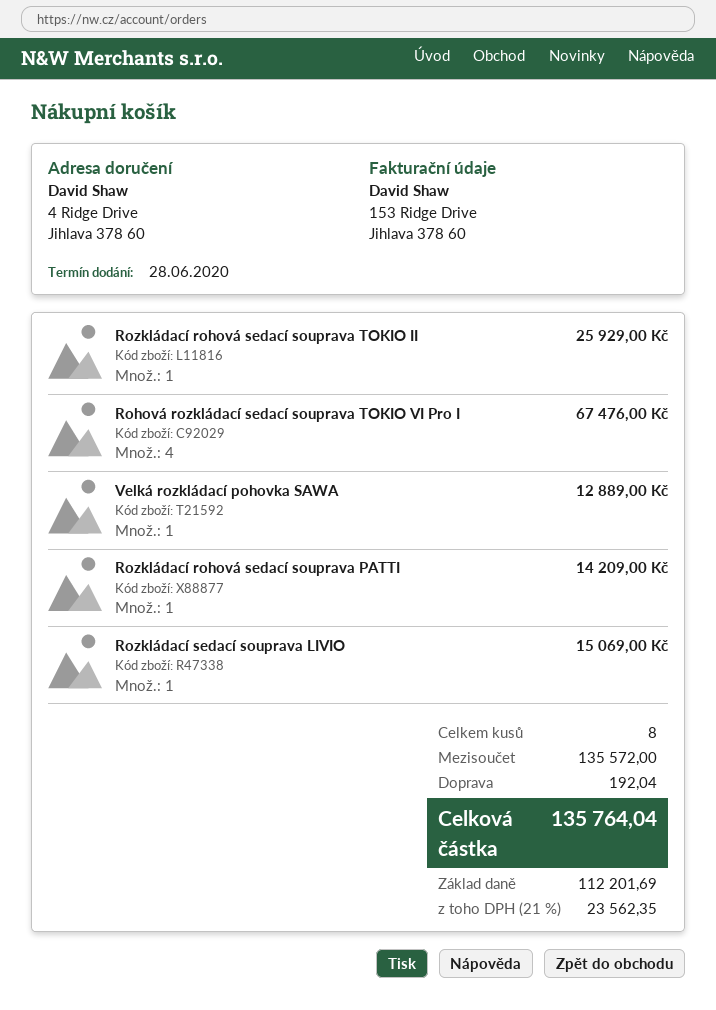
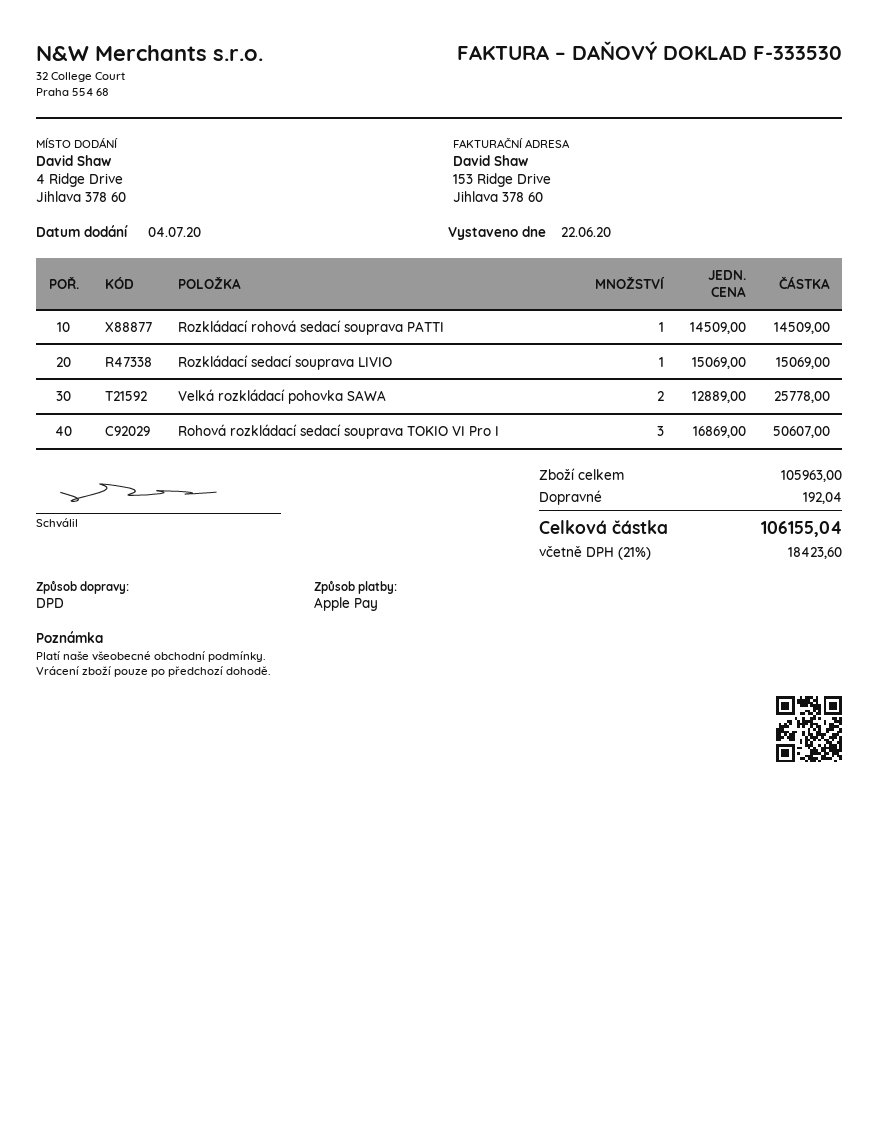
delivery date: 2020-06-28 -> 2020-07-04
Rozkládací rohová sedací souprava TOKIO II: 1 for 25929.00 -> none
Rohová rozkládací sedací souprava TOKIO VI Pro I: 4 for 67476.00 -> 3 for 50607.00
Velká rozkládací pohovka SAWA: 1 for 12889.00 -> 2 for 25778.00
Rozkládací rohová sedací souprava PATTI: 1 for 14209.00 -> 1 for 14509.00
subtotal: 135572.00 -> 105963.00
tax: 21% = 23562.35 -> 21% = 18423.60
total: 135764.04 -> 106155.04

